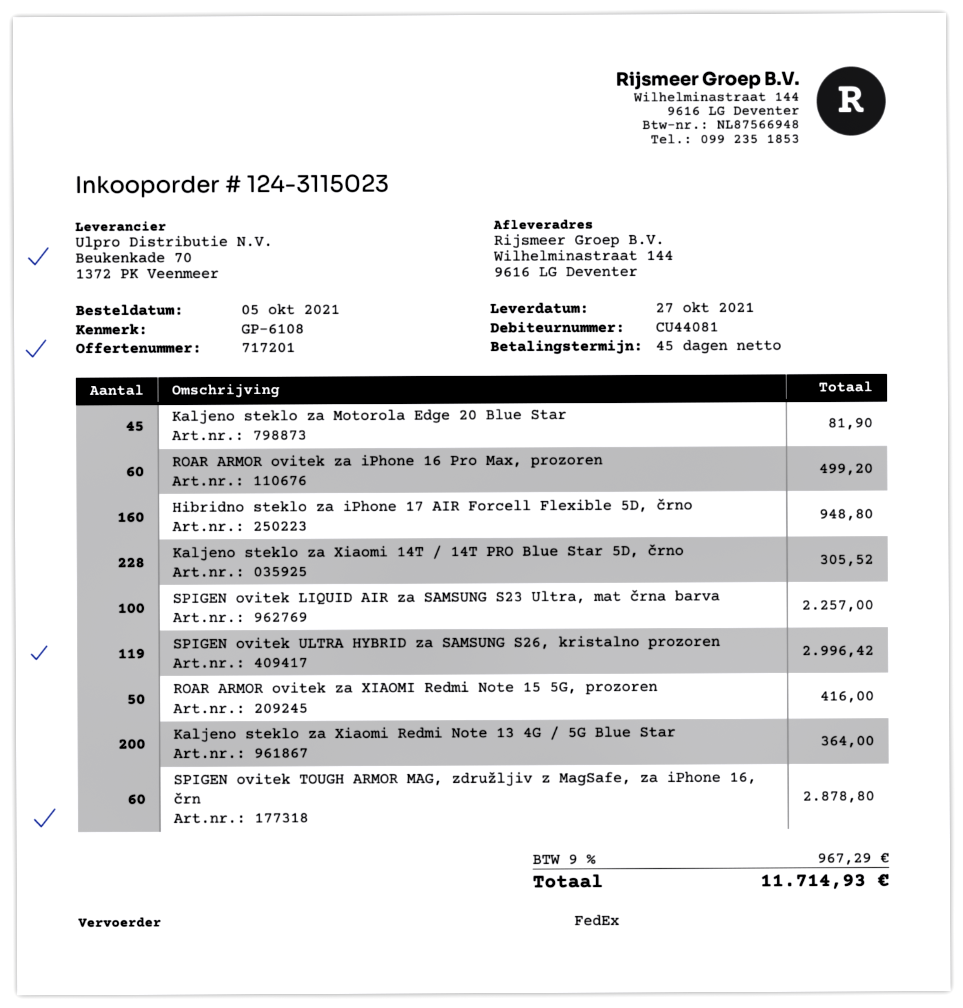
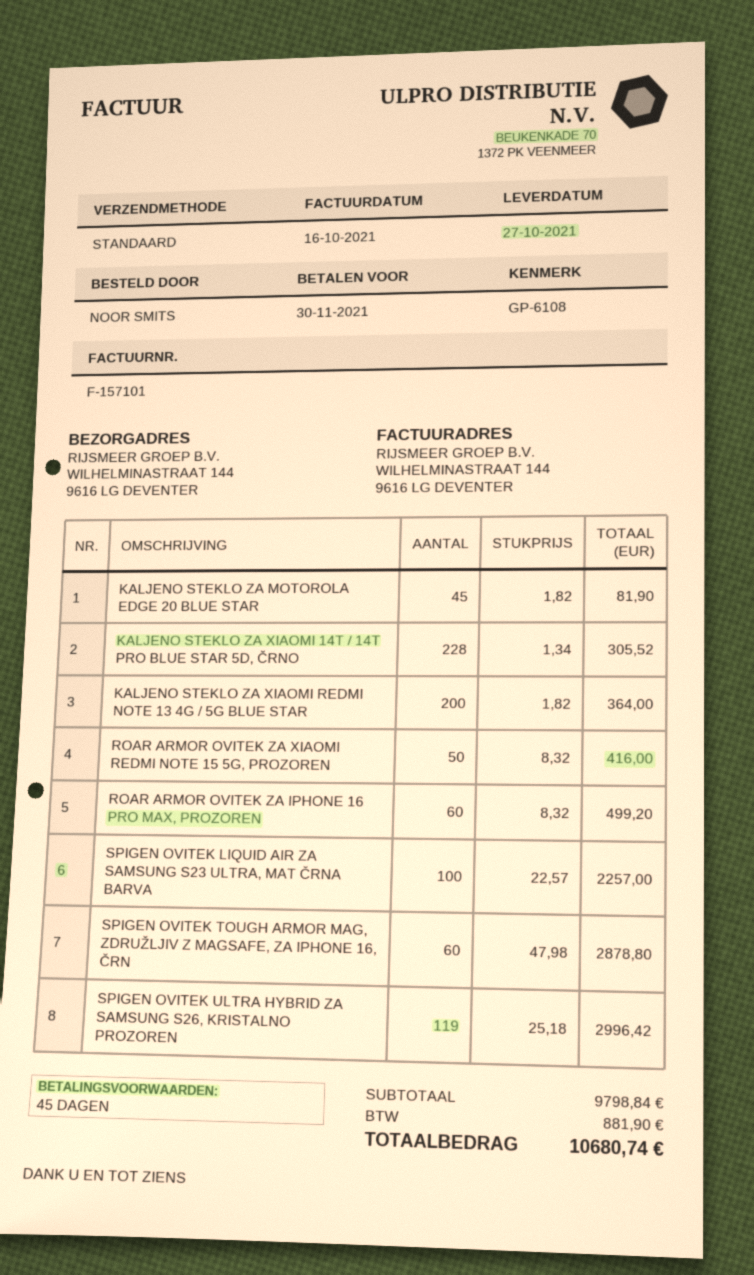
shipping method: FedEx -> standard
Hibridno steklo za iPhone 17 AIR Forcell Flexible 5D, črno: 160 for 948.80 -> none
tax: 967.29 -> 881.90
total: 11714.93 -> 10680.74

